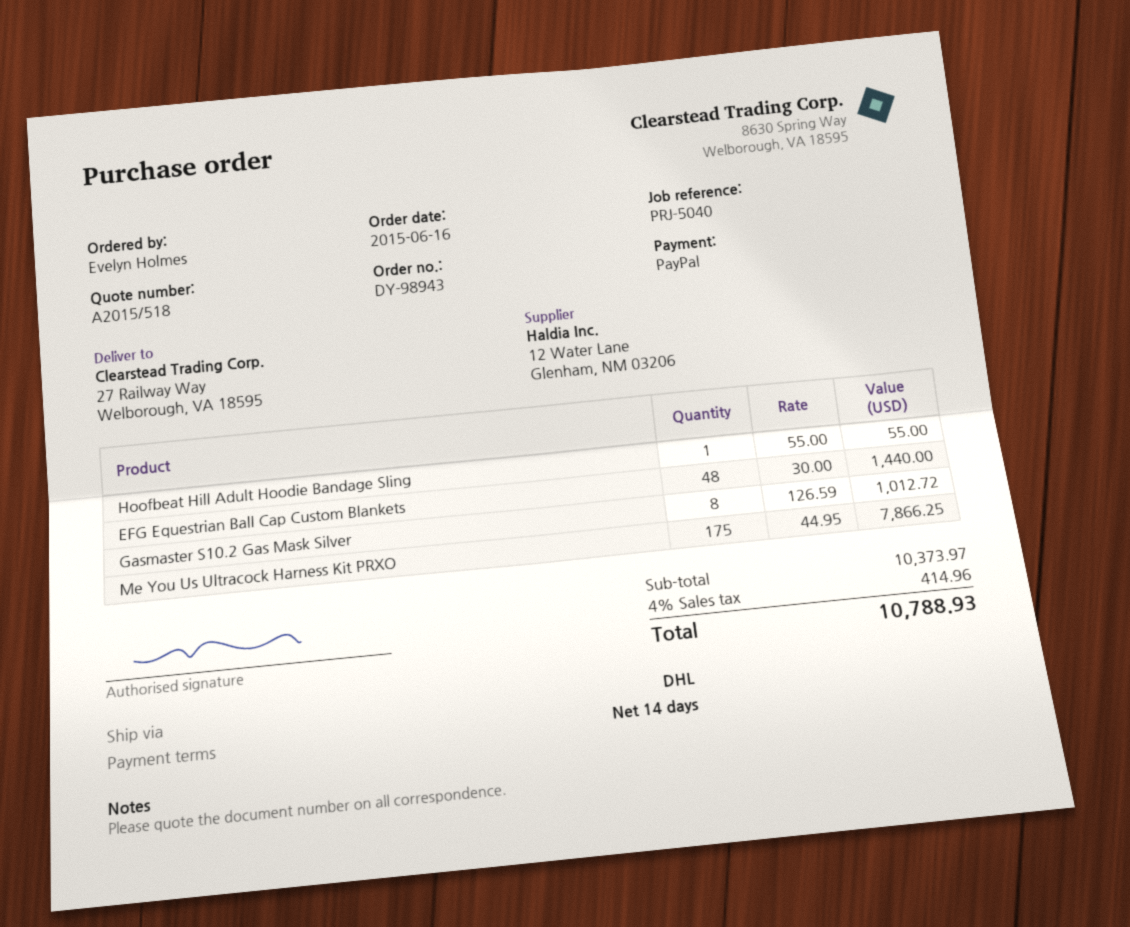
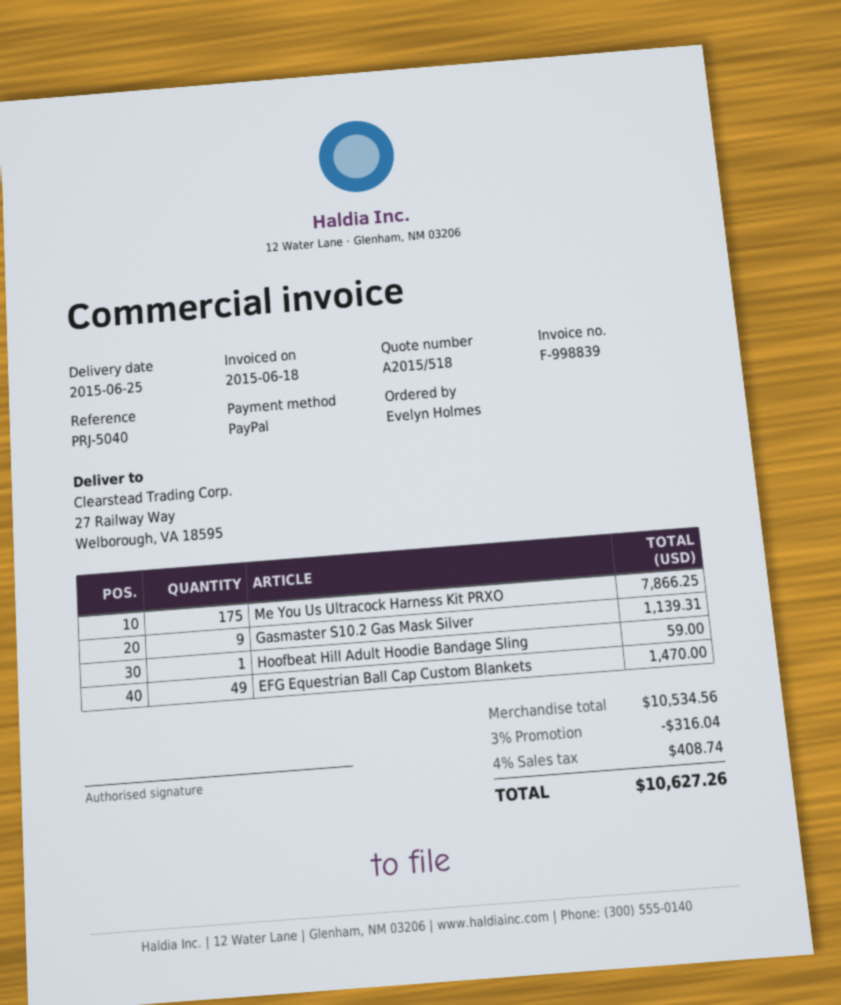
Hoofbeat Hill Adult Hoodie Bandage Sling: 1 for 55.00 -> 1 for 59.00
EFG Equestrian Ball Cap Custom Blankets: 48 for 1440.00 -> 49 for 1470.00
Gasmaster S10.2 Gas Mask Silver: 8 for 1012.72 -> 9 for 1139.31
subtotal: 10373.97 -> 10534.56
discount: none -> 3% = 316.04
tax: 4% = 414.96 -> 4% = 408.74
total: 10788.93 -> 10627.26

